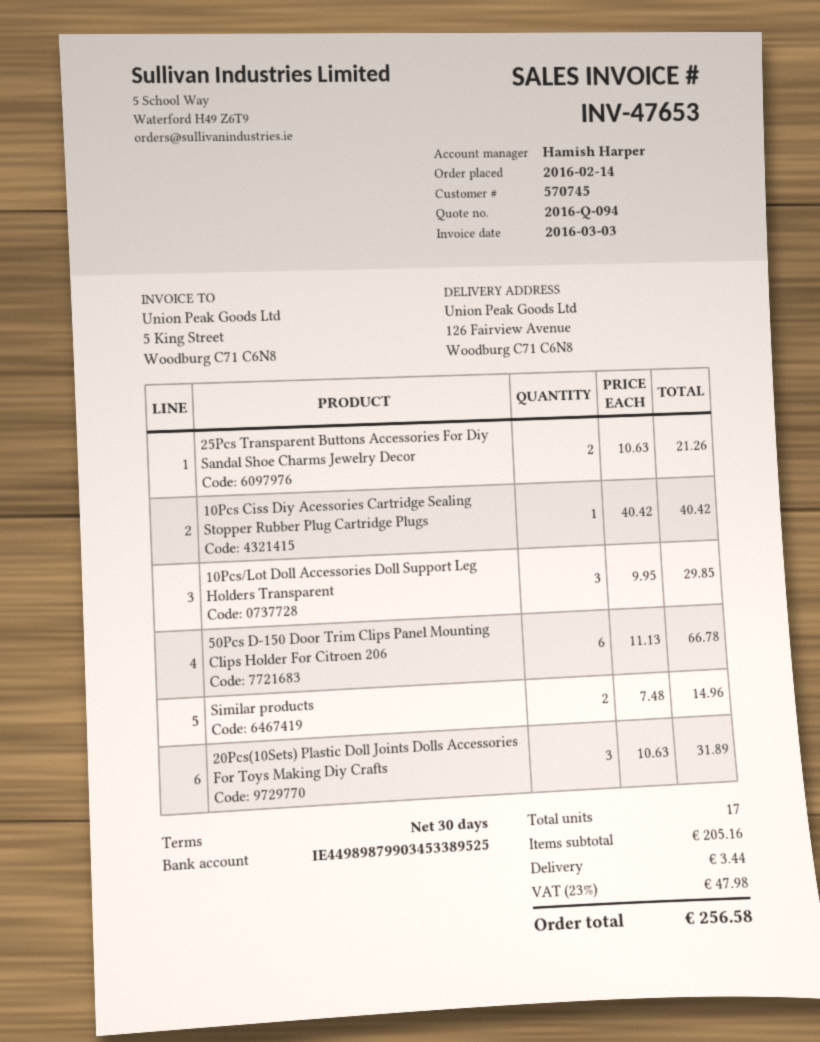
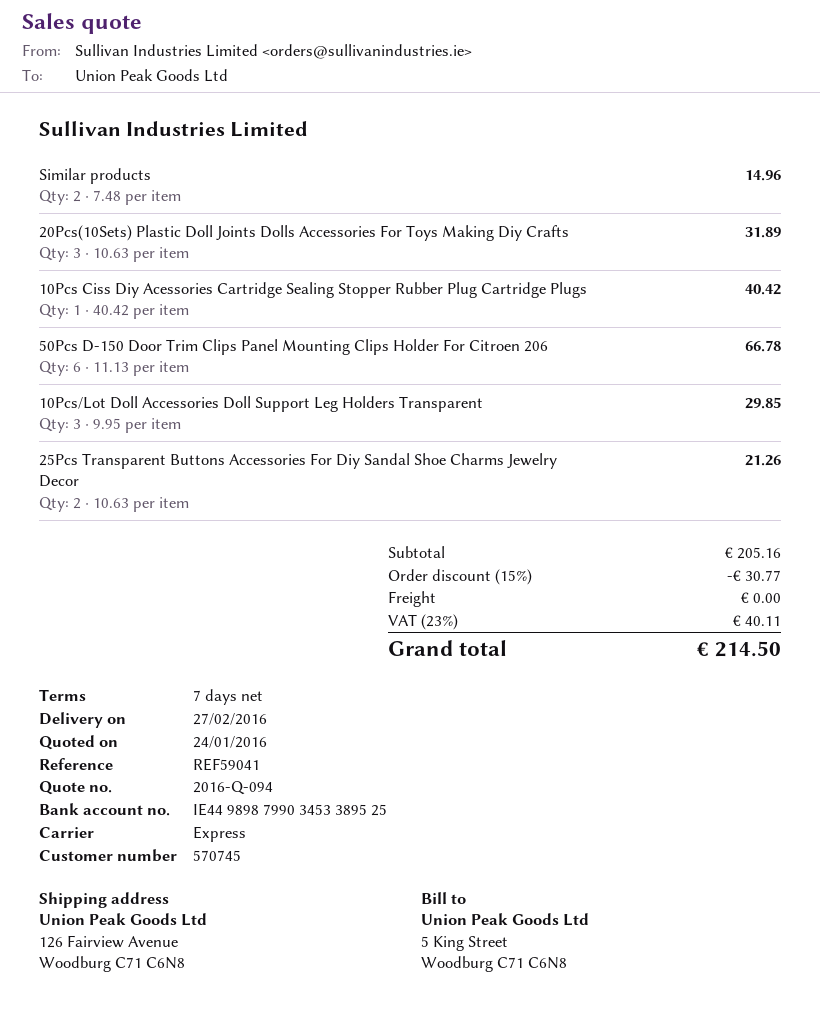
payment terms: 30 days -> 7 days
discount: none -> 15% = 30.77
shipping: 3.44 -> 0.00
tax: 23% = 47.98 -> 23% = 40.11
total: 256.58 -> 214.50

